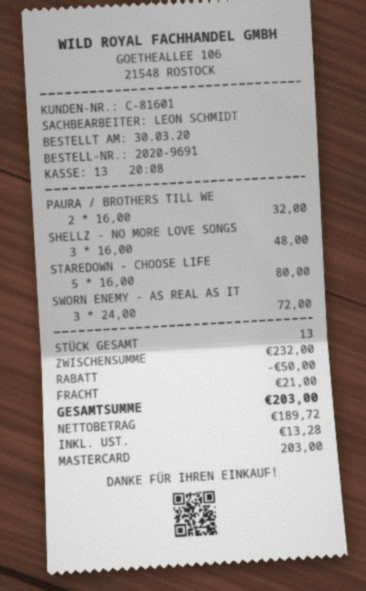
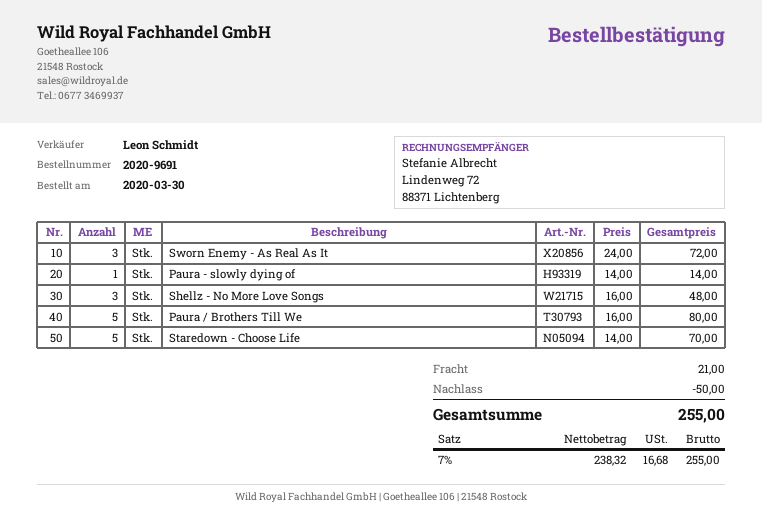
PAURA / BROTHERS TILL WE: 2 x 16.00 = 32.00 -> 5 x 16.00 = 80.00
STAREDOWN - CHOOSE LIFE: 5 x 16.00 = 80.00 -> 5 x 14.00 = 70.00
Paura - slowly dying of: none -> 1 x 14.00 = 14.00
net: 189.72 -> 238.32
tax: 13.28 -> 16.68
total: 203.00 -> 255.00

